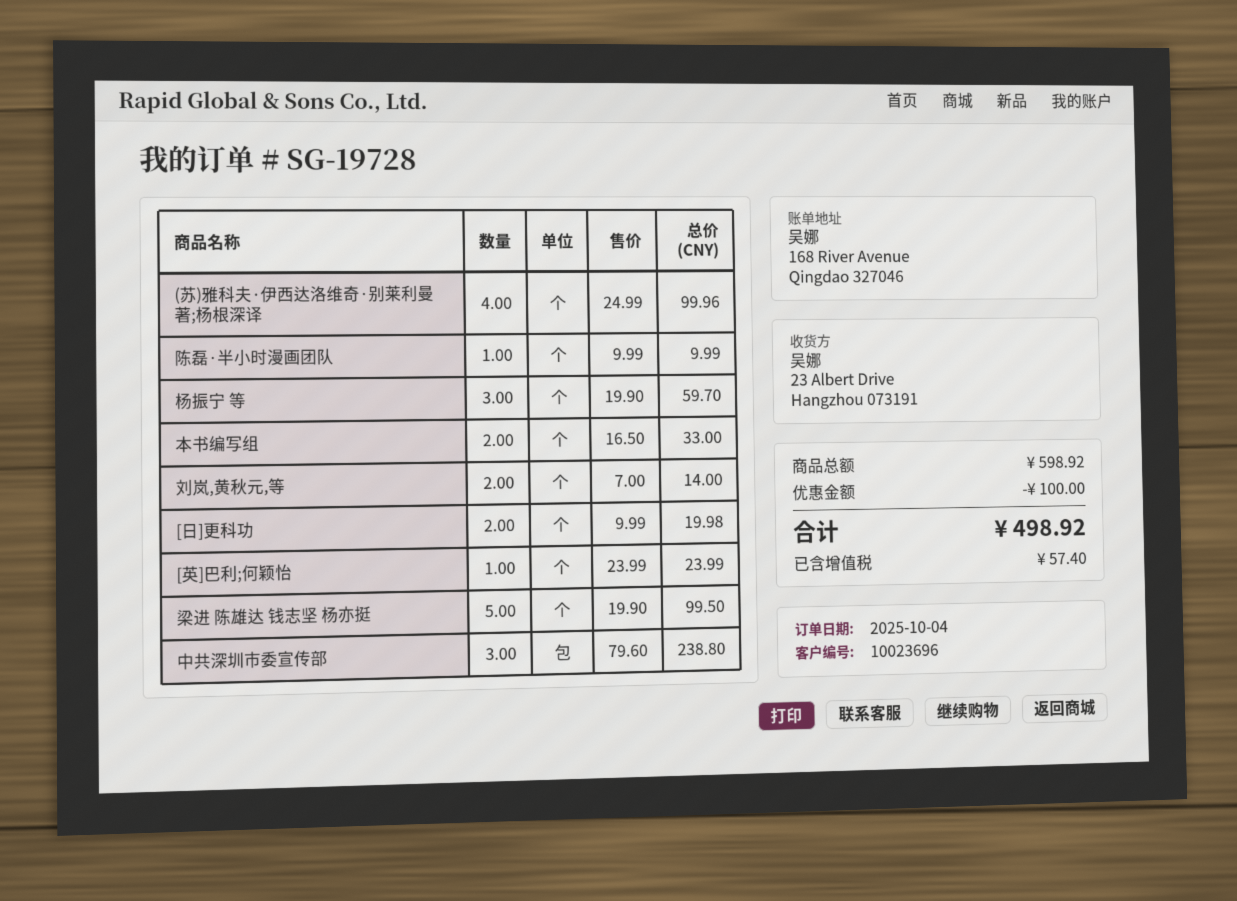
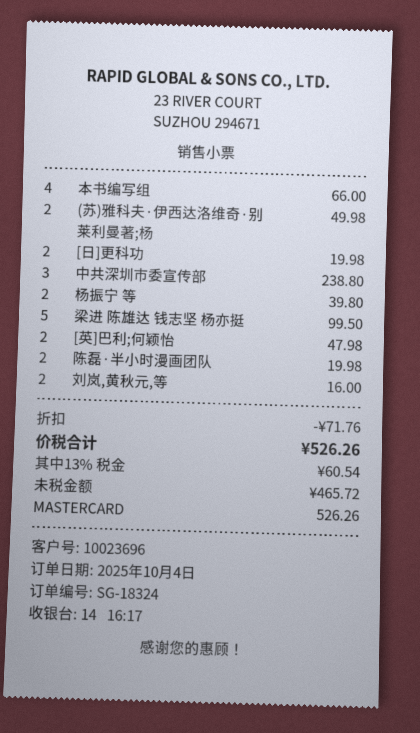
order number: SG-19728 -> SG-18324
(苏)雅科夫·伊西达洛维奇·别莱利曼著;杨根深译: 4 for 99.96 -> 2 for 49.98
陈磊·半小时漫画团队: 1 for 9.99 -> 2 for 19.98
杨振宁 等: 3 for 59.70 -> 2 for 39.80
本书编写组: 2 for 33.00 -> 4 for 66.00
刘岚,黄秋元,等: 2 for 14.00 -> 2 for 16.00
[英]巴利;何颖怡: 1 for 23.99 -> 2 for 47.98
discount: 100.00 -> 71.76
tax: 57.40 -> 60.54
total: 498.92 -> 526.26

